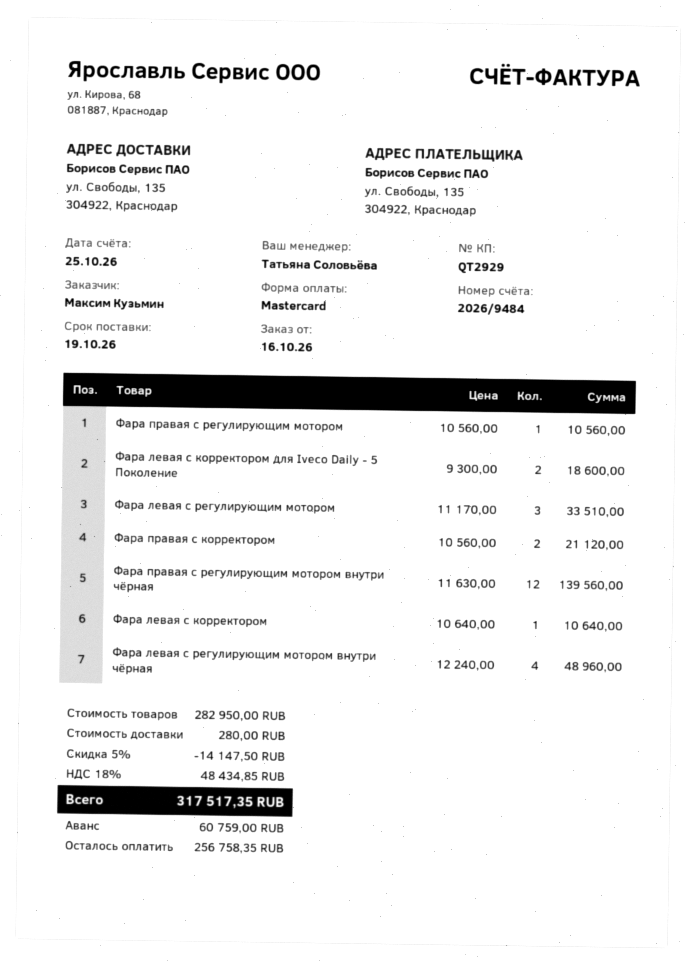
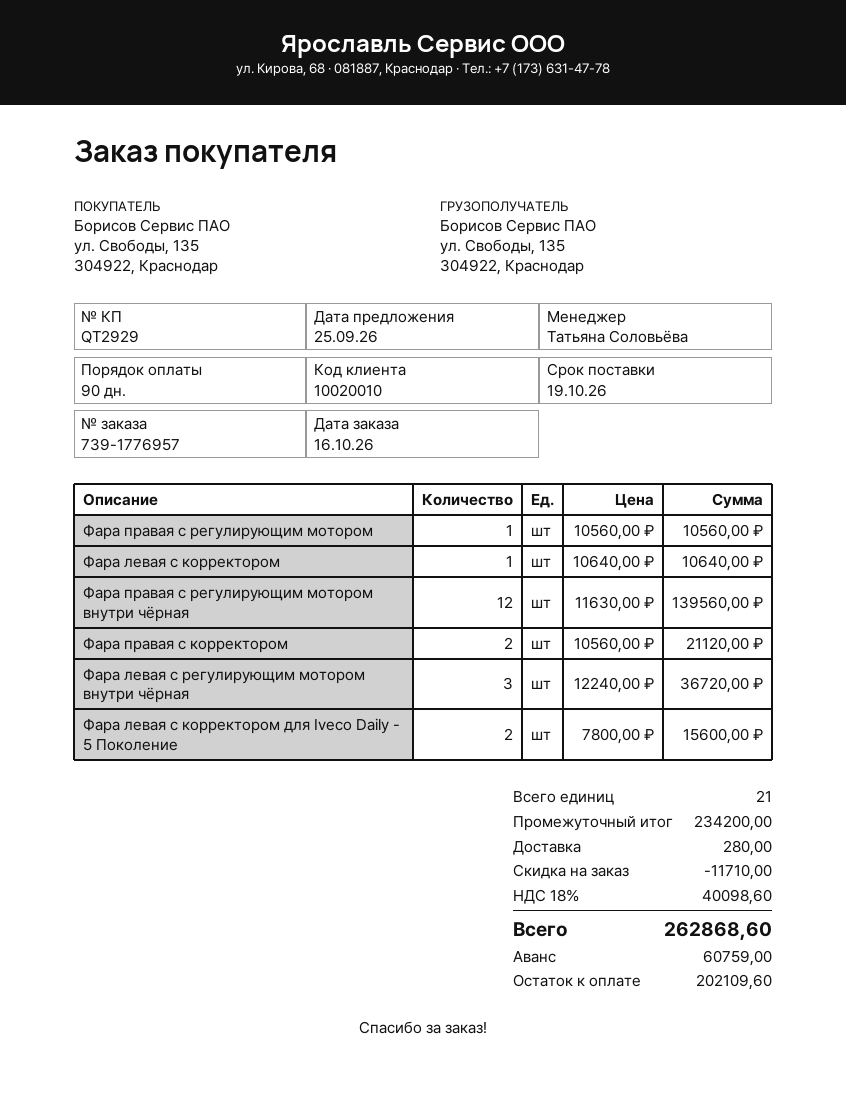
Фара левая с корректором для Iveco Daily - 5 Поколение: 2 x 9300.00 = 18600.00 -> 2 x 7800.00 = 15600.00
Фара левая с регулирующим мотором: 3 x 11170.00 = 33510.00 -> none
Фара левая с регулирующим мотором внутри чёрная: 4 x 12240.00 = 48960.00 -> 3 x 12240.00 = 36720.00
subtotal: 282950.00 -> 234200.00
discount: 14147.50 -> 11710.00
tax: 18% = 48434.85 -> 18% = 40098.60
total: 317517.35 -> 262868.60
balance: 256758.35 -> 202109.60

